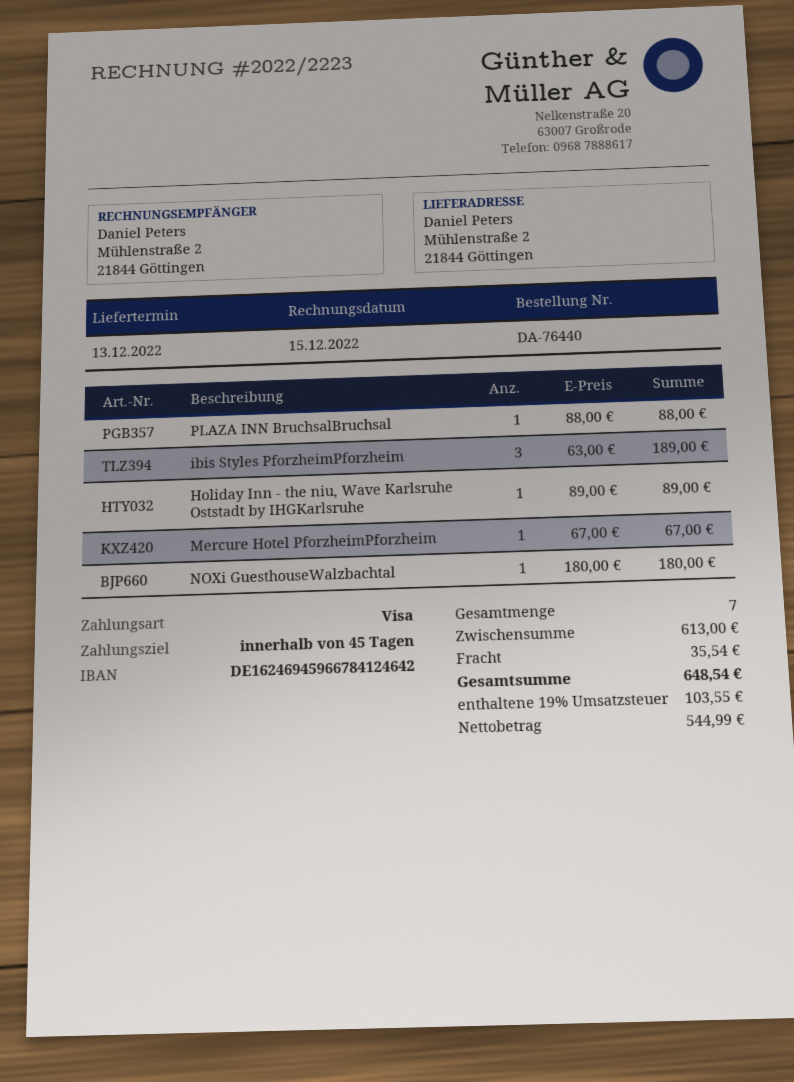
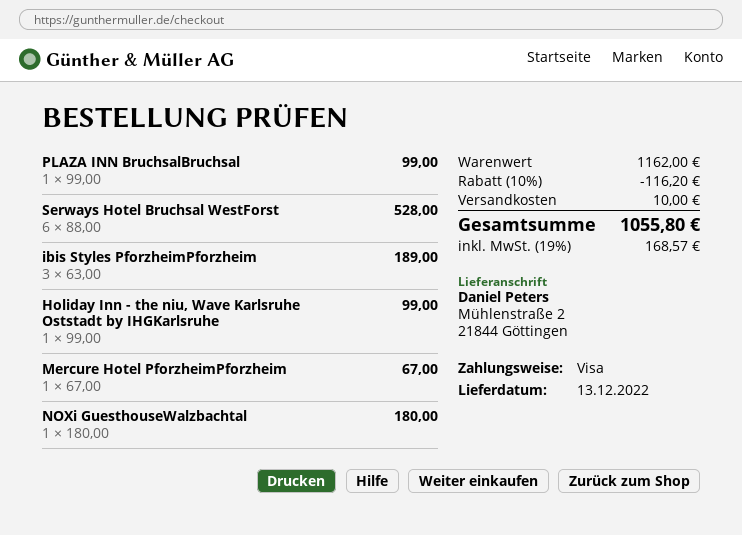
PLAZA INN BruchsalBruchsal: 1 x 88.00 = 88.00 -> 1 x 99.00 = 99.00
Holiday Inn - the niu, Wave Karlsruhe Oststadt by IHGKarlsruhe: 1 x 89.00 = 89.00 -> 1 x 99.00 = 99.00
Serways Hotel Bruchsal WestForst: none -> 6 x 88.00 = 528.00
subtotal: 613.00 -> 1162.00
discount: none -> 10% = 116.20
shipping: 35.54 -> 10.00
tax: 19% = 103.55 -> 19% = 168.57
total: 648.54 -> 1055.80

